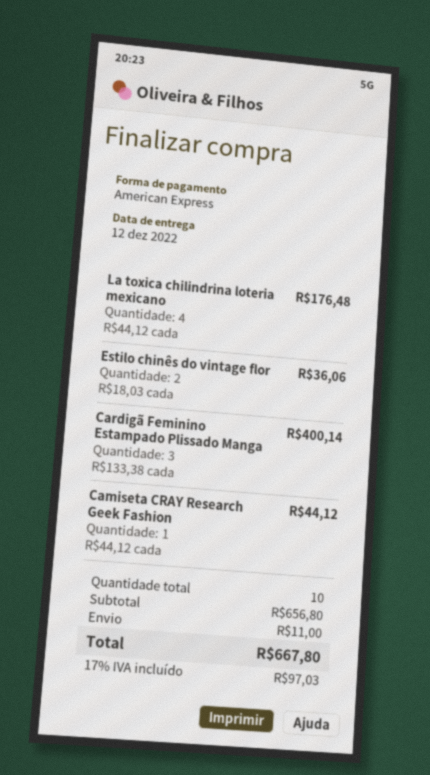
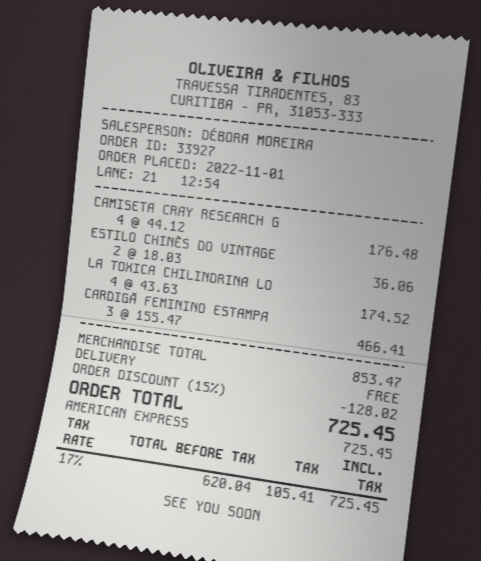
La toxica chilindrina loteria mexicano: 4 x 44.12 = 176.48 -> 4 x 43.63 = 174.52
Cardigã Feminino Estampado Plissado Manga: 3 x 133.38 = 400.14 -> 3 x 155.47 = 466.41
Camiseta CRAY Research Geek Fashion: 1 x 44.12 = 44.12 -> 4 x 44.12 = 176.48
subtotal: 656.80 -> 853.47
discount: none -> 15% = 128.02
shipping: 11.00 -> 0.00
tax: 17% = 97.03 -> 17% = 105.41
total: 667.80 -> 725.45

